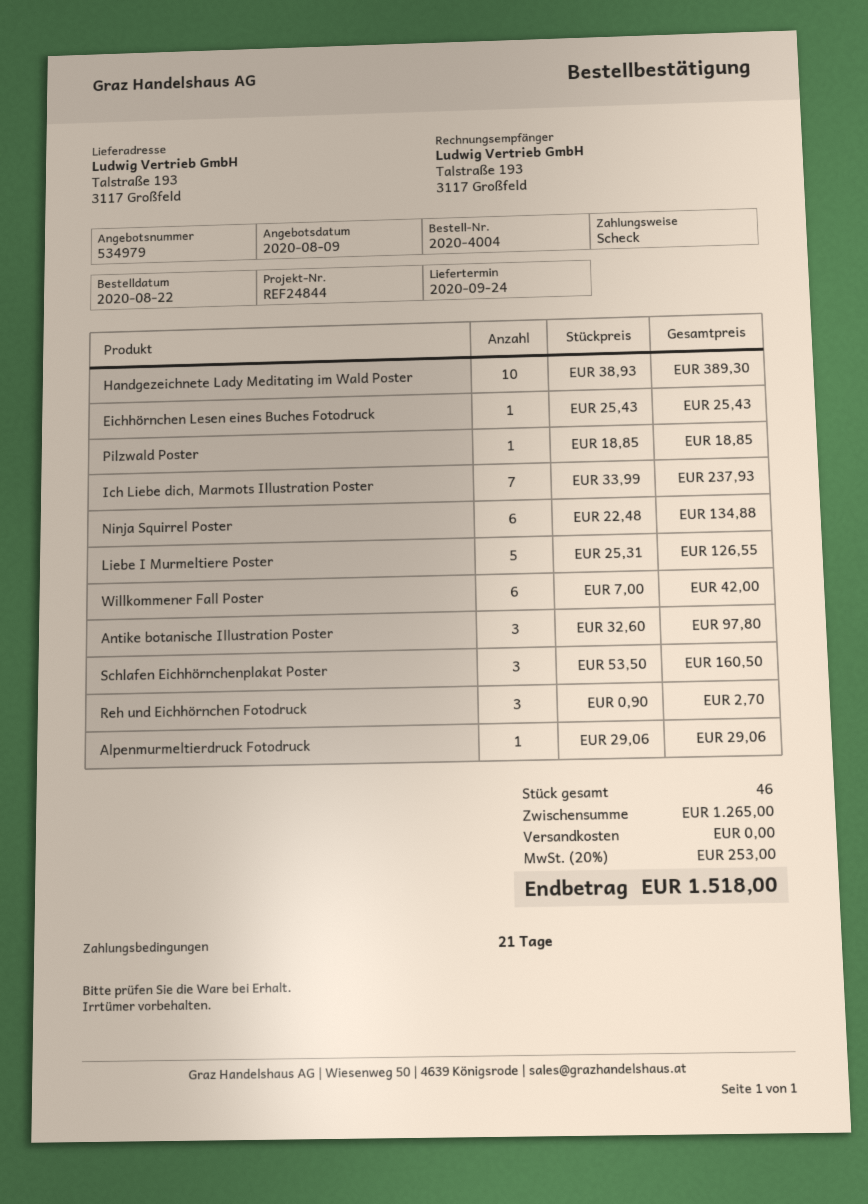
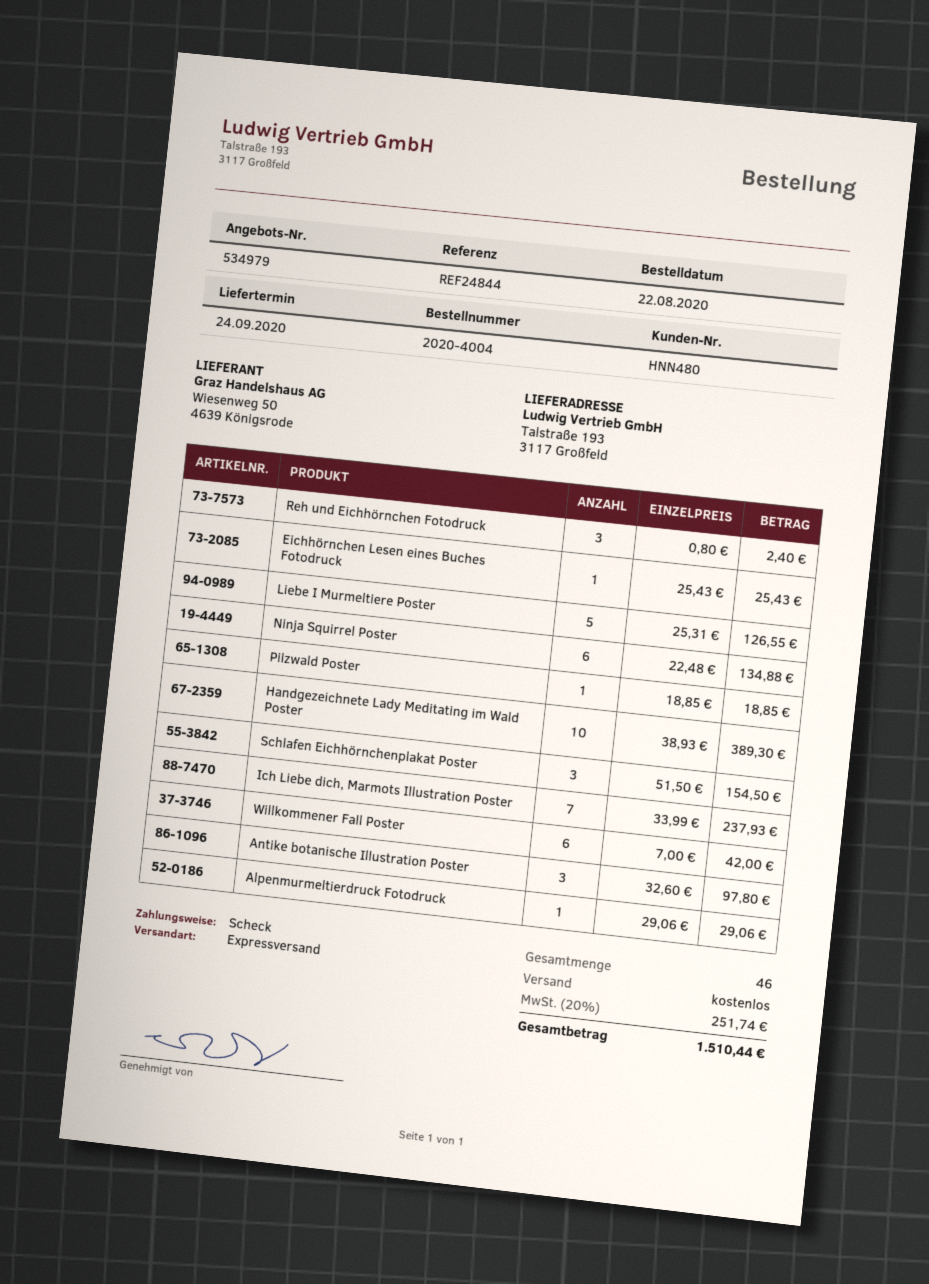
Schlafen Eichhörnchenplakat Poster: 3 x 53.50 = 160.50 -> 3 x 51.50 = 154.50
Reh und Eichhörnchen Fotodruck: 3 x 0.90 = 2.70 -> 3 x 0.80 = 2.40
tax: 20% = 253.00 -> 20% = 251.74
total: 1518.00 -> 1510.44

